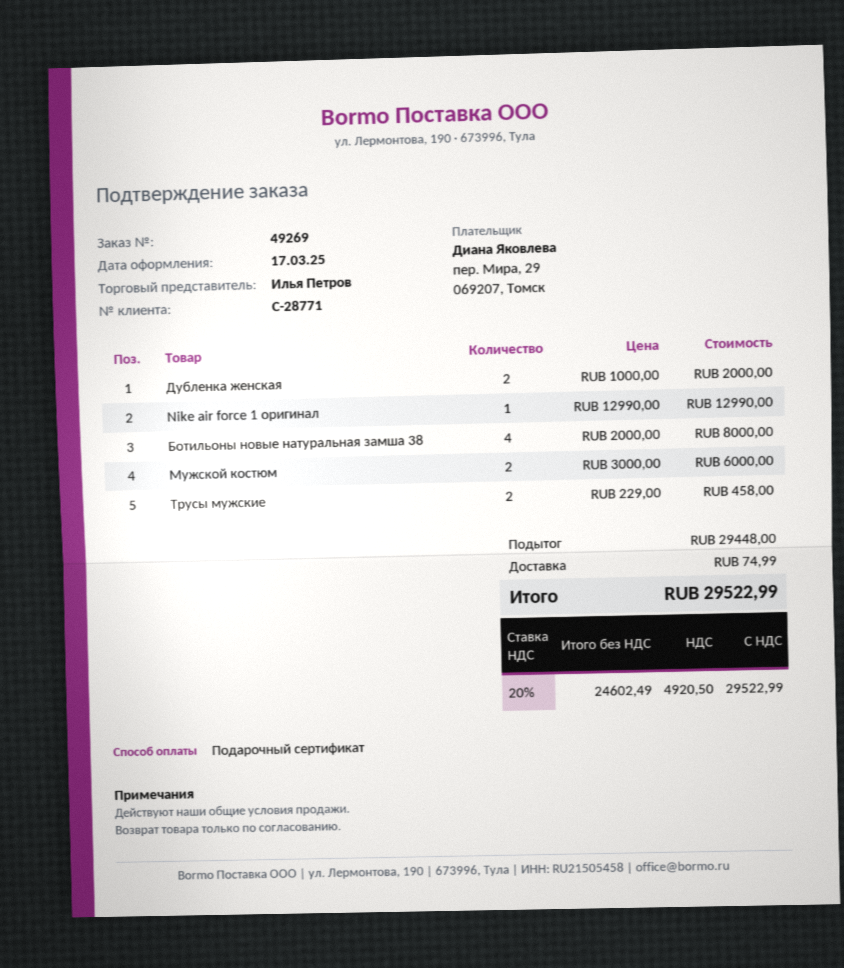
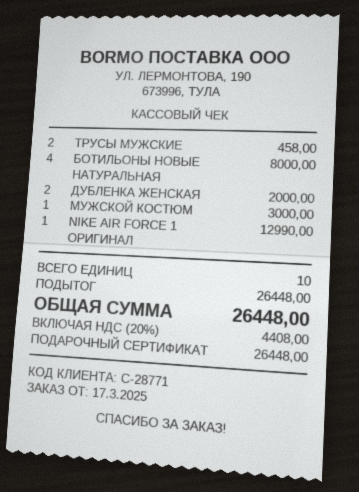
Мужской костюм: 2 for 6000.00 -> 1 for 3000.00
subtotal: 29448.00 -> 26448.00
shipping: 74.99 -> none
tax: 20% = 4920.50 -> 20% = 4408.00
total: 29522.99 -> 26448.00

